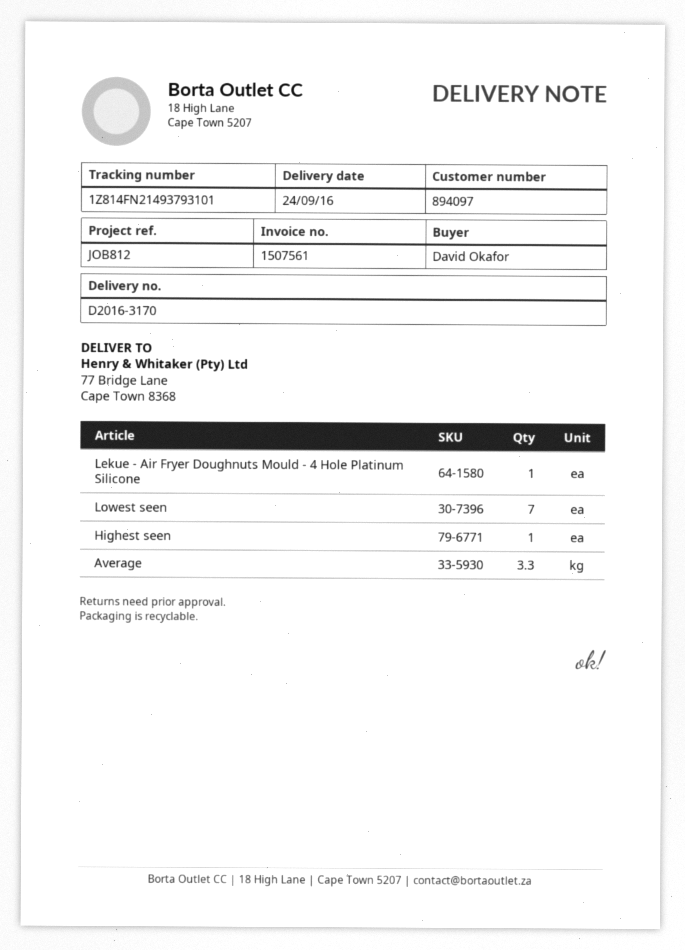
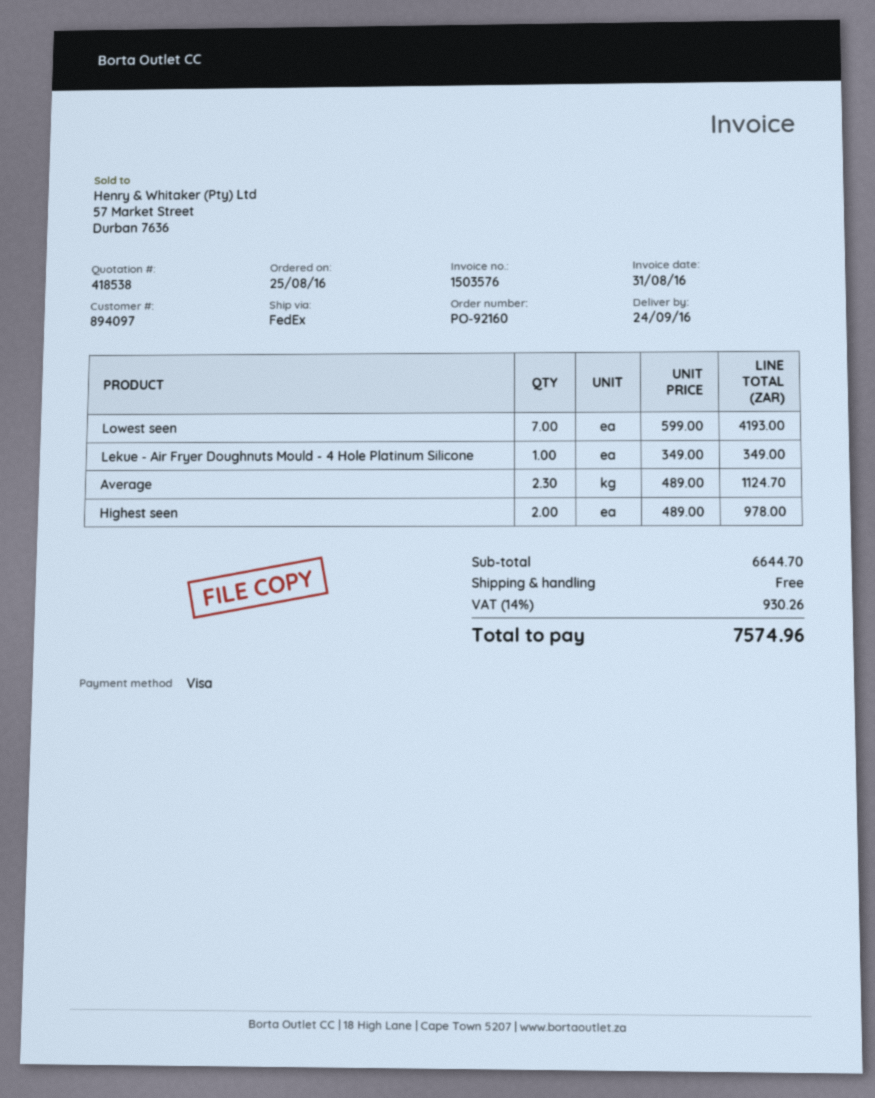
invoice number: 1507561 -> 1503576
Highest seen: 1 -> 2
Average: 3.3 -> 2.3

